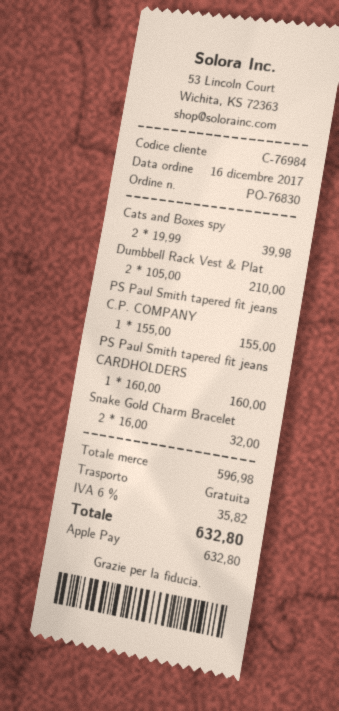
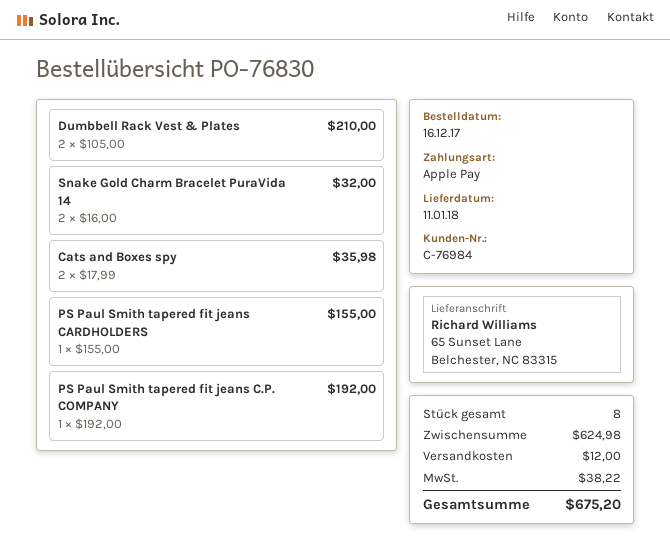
Cats and Boxes spy: 2 x 19.99 = 39.98 -> 2 x 17.99 = 35.98
PS Paul Smith tapered fit jeans C.P. COMPANY: 1 x 155.00 = 155.00 -> 1 x 192.00 = 192.00
PS Paul Smith tapered fit jeans CARDHOLDERS: 1 x 160.00 = 160.00 -> 1 x 155.00 = 155.00
subtotal: 596.98 -> 624.98
shipping: 0.00 -> 12.00
tax: 35.82 -> 38.22
total: 632.80 -> 675.20

